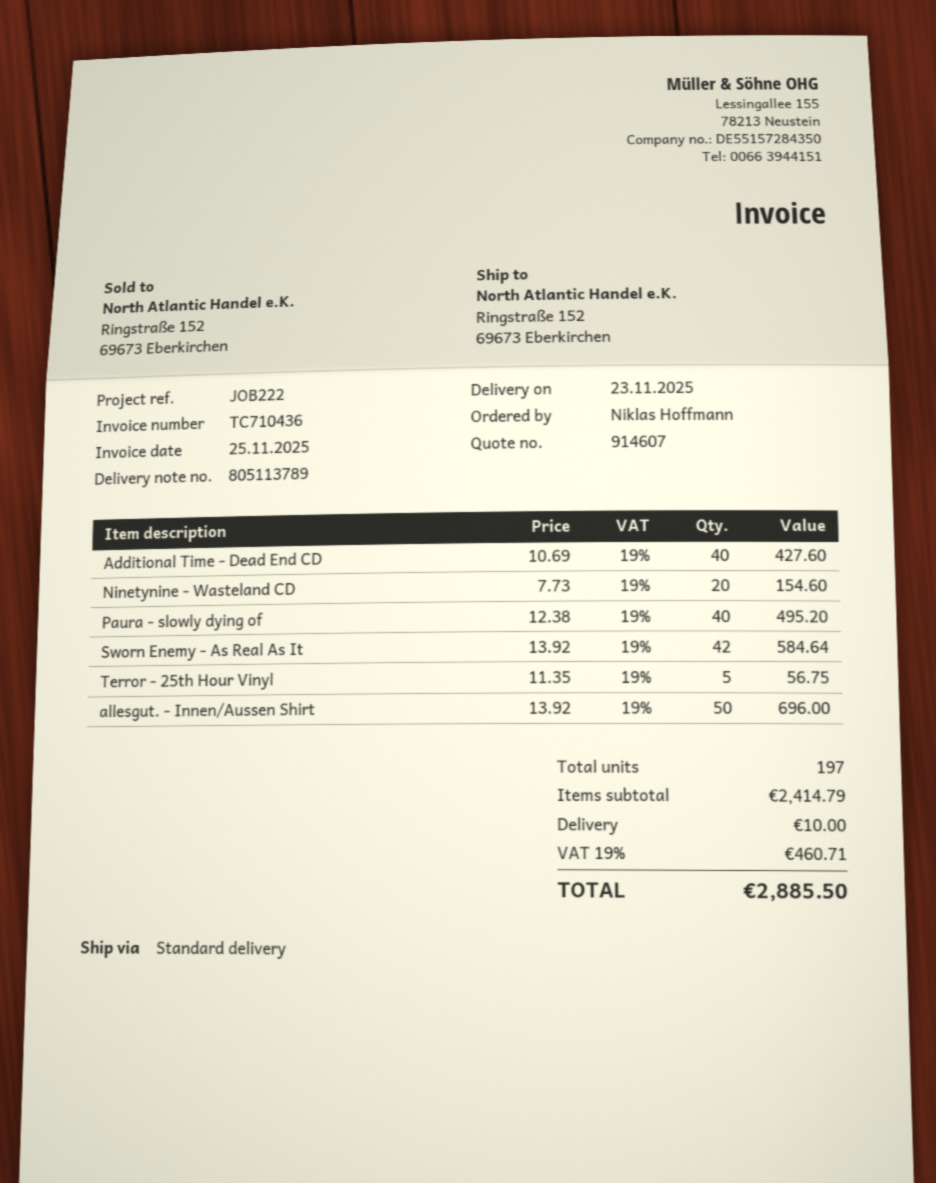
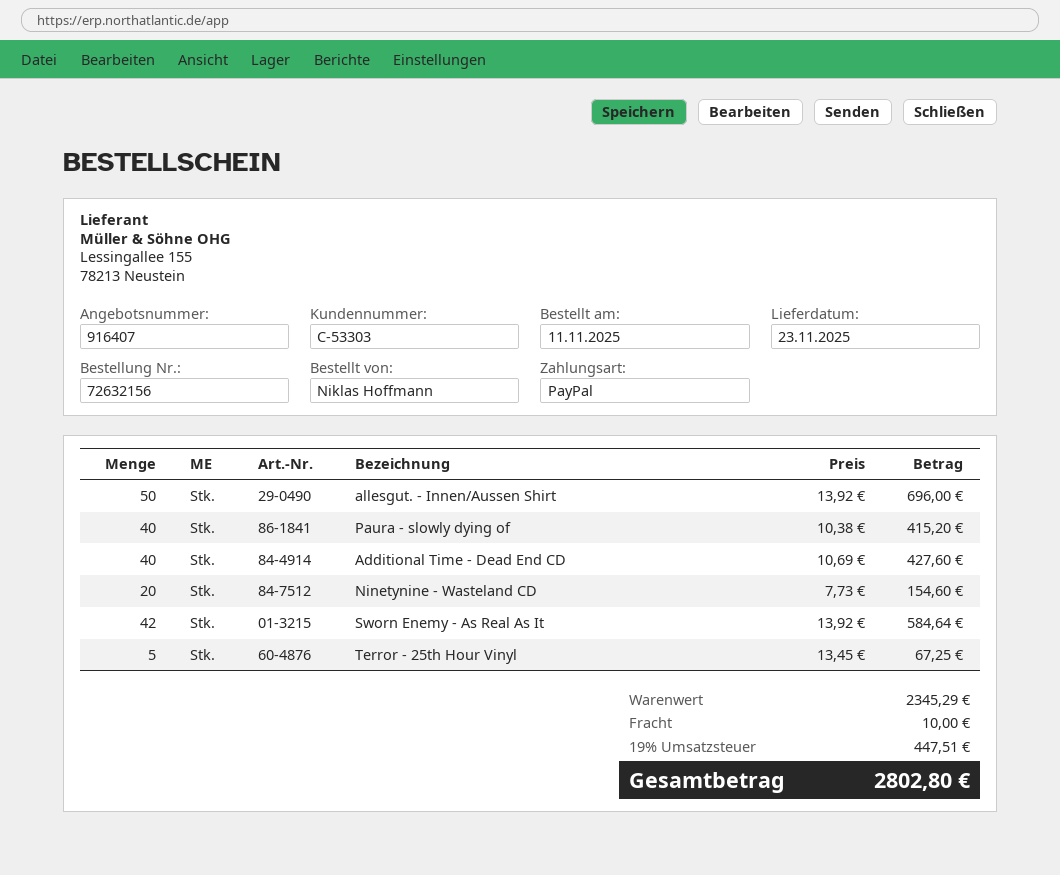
quote number: 914607 -> 916407
Paura - slowly dying of: 40 x 12.38 = 495.20 -> 40 x 10.38 = 415.20
Terror - 25th Hour Vinyl: 5 x 11.35 = 56.75 -> 5 x 13.45 = 67.25
subtotal: 2414.79 -> 2345.29
tax: 19% = 460.71 -> 19% = 447.51
total: 2885.50 -> 2802.80

